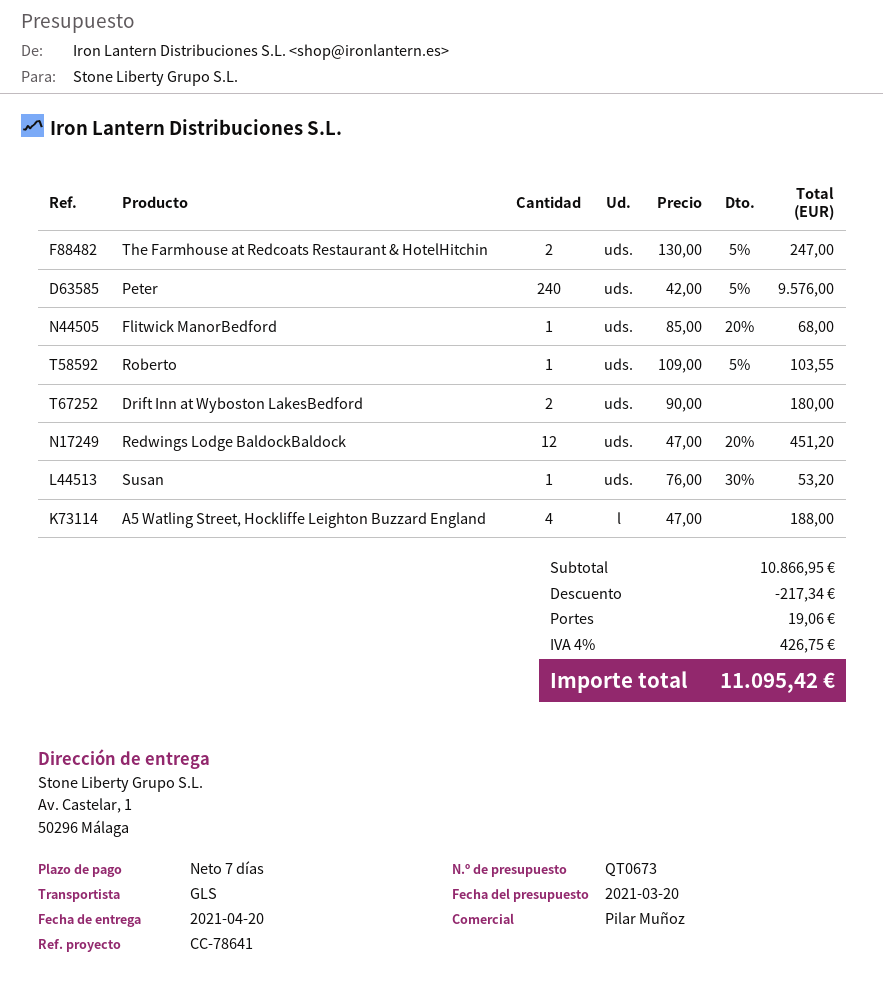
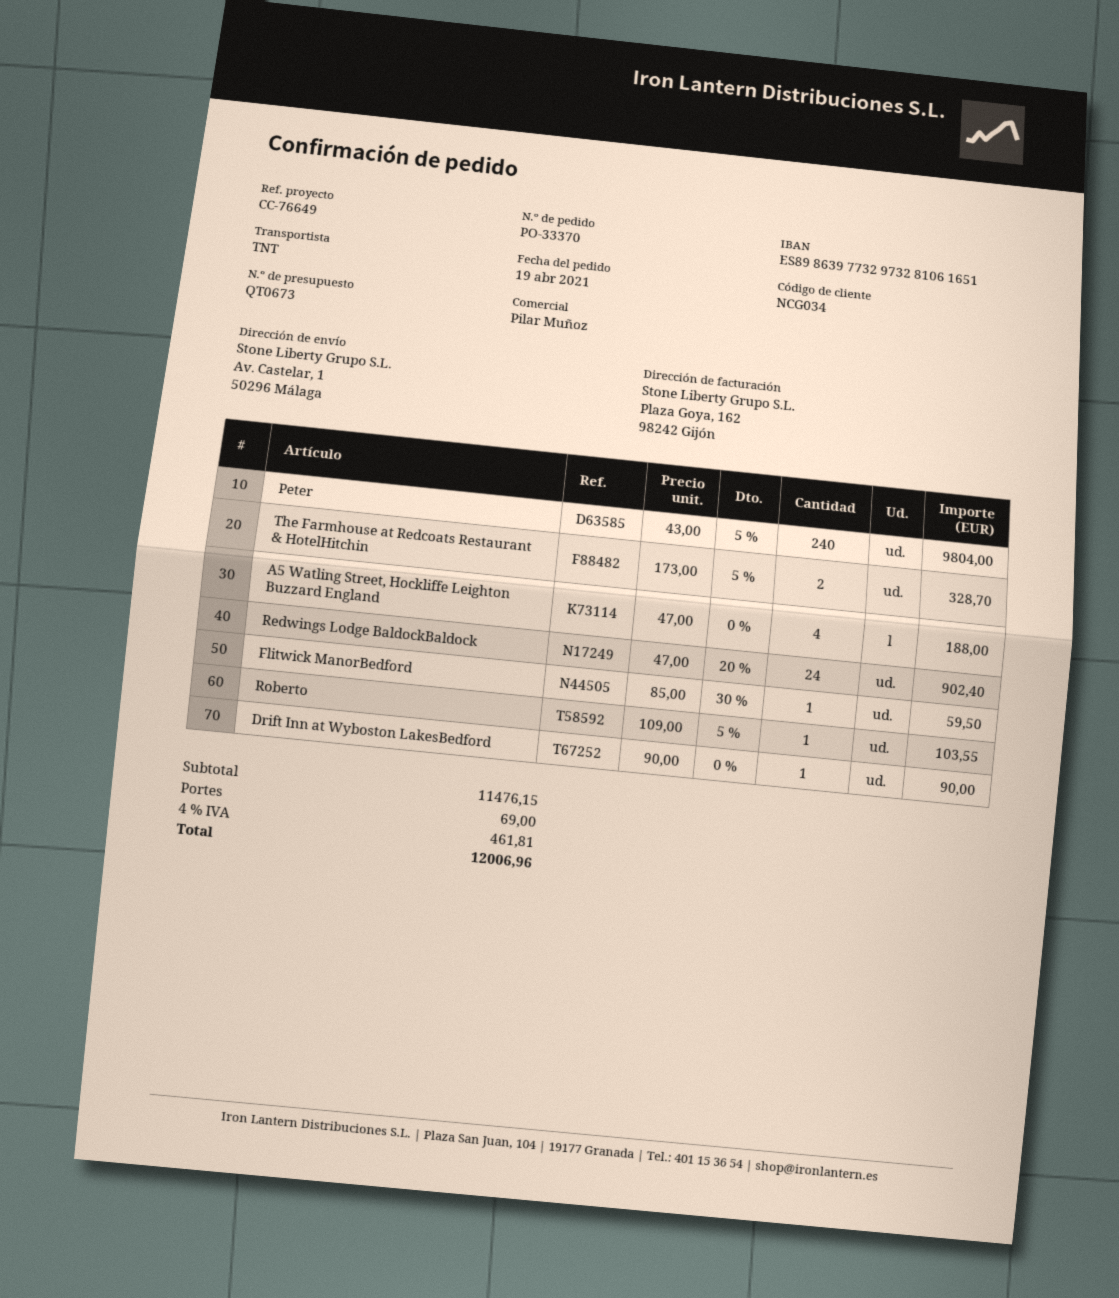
reference: CC-78641 -> CC-76649
shipping method: GLS -> TNT
The Farmhouse at Redcoats Restaurant & HotelHitchin: 2 x 130.00 - 5% = 247.00 -> 2 x 173.00 - 5% = 328.70
Peter: 240 x 42.00 - 5% = 9576.00 -> 240 x 43.00 - 5% = 9804.00
Flitwick ManorBedford: 1 x 85.00 - 20% = 68.00 -> 1 x 85.00 - 30% = 59.50
Drift Inn at Wyboston LakesBedford: 2 x 90.00 = 180.00 -> 1 x 90.00 = 90.00
Redwings Lodge BaldockBaldock: 12 x 47.00 - 20% = 451.20 -> 24 x 47.00 - 20% = 902.40
Susan: 1 x 76.00 - 30% = 53.20 -> none
subtotal: 10866.95 -> 11476.15
discount: 217.34 -> none
shipping: 19.06 -> 69.00
tax: 4% = 426.75 -> 4% = 461.81
total: 11095.42 -> 12006.96

